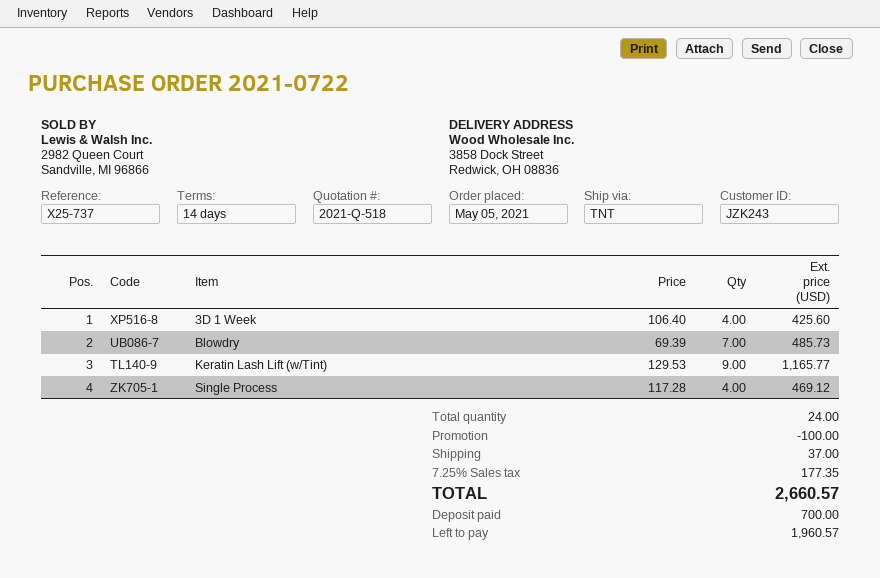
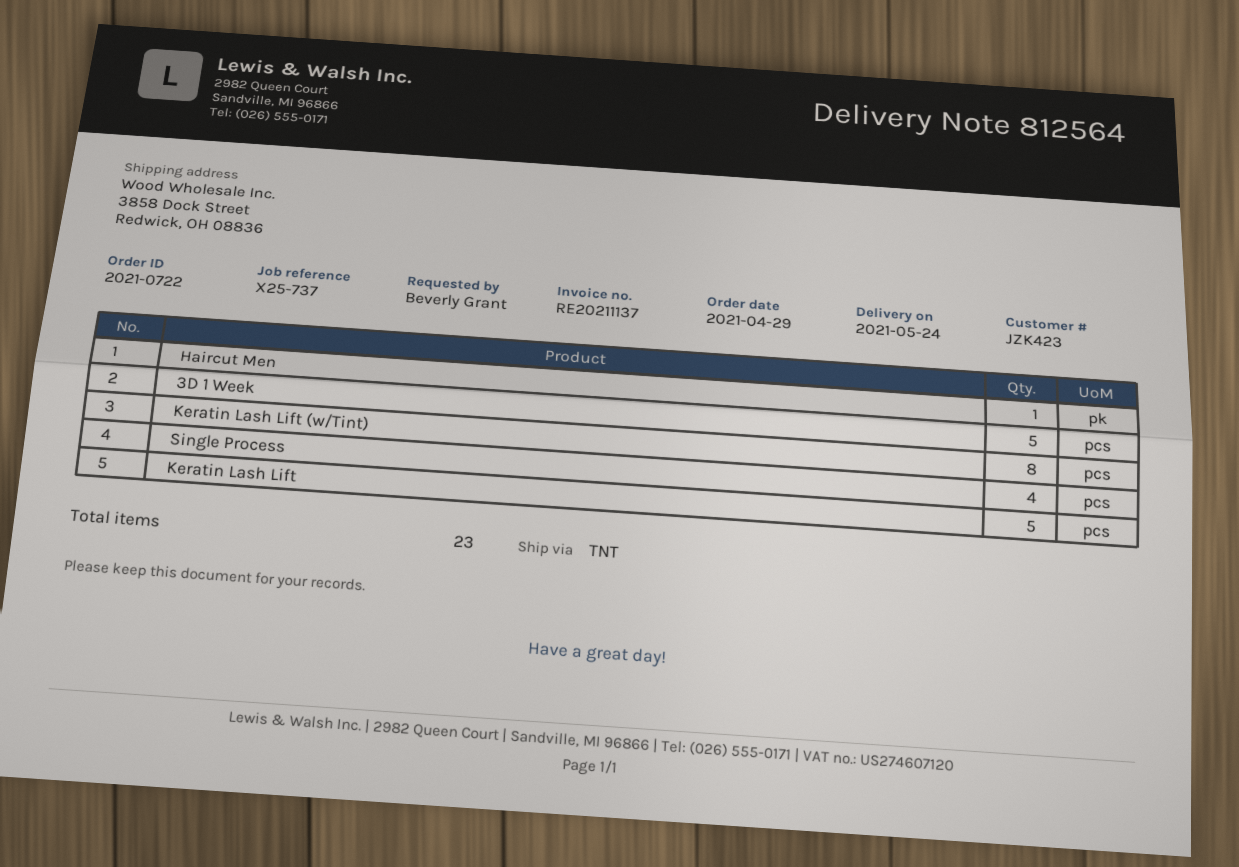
order date: 2021-05-05 -> 2021-04-29
customer number: JZK243 -> JZK423
3D 1 Week: 4 -> 5
Blowdry: 7 -> none
Keratin Lash Lift (w/Tint): 9 -> 8
Haircut Men: none -> 1
Keratin Lash Lift: none -> 5
total quantity: 24 -> 23

